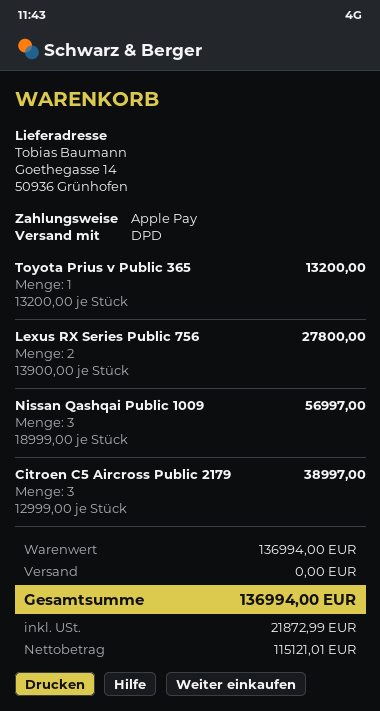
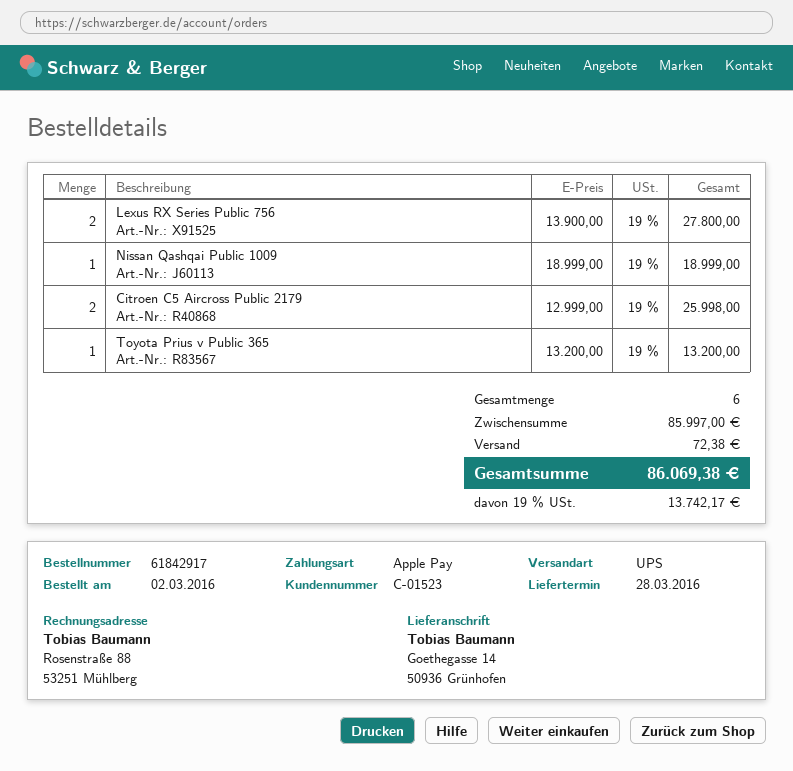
shipping method: DPD -> UPS
Nissan Qashqai Public 1009: 3 x 18999.00 = 56997.00 -> 1 x 18999.00 = 18999.00
Citroen C5 Aircross Public 2179: 3 x 12999.00 = 38997.00 -> 2 x 12999.00 = 25998.00
subtotal: 136994.00 -> 85997.00
shipping: 0.00 -> 72.38
tax: 21872.99 -> 13742.17
total: 136994.00 -> 86069.38

